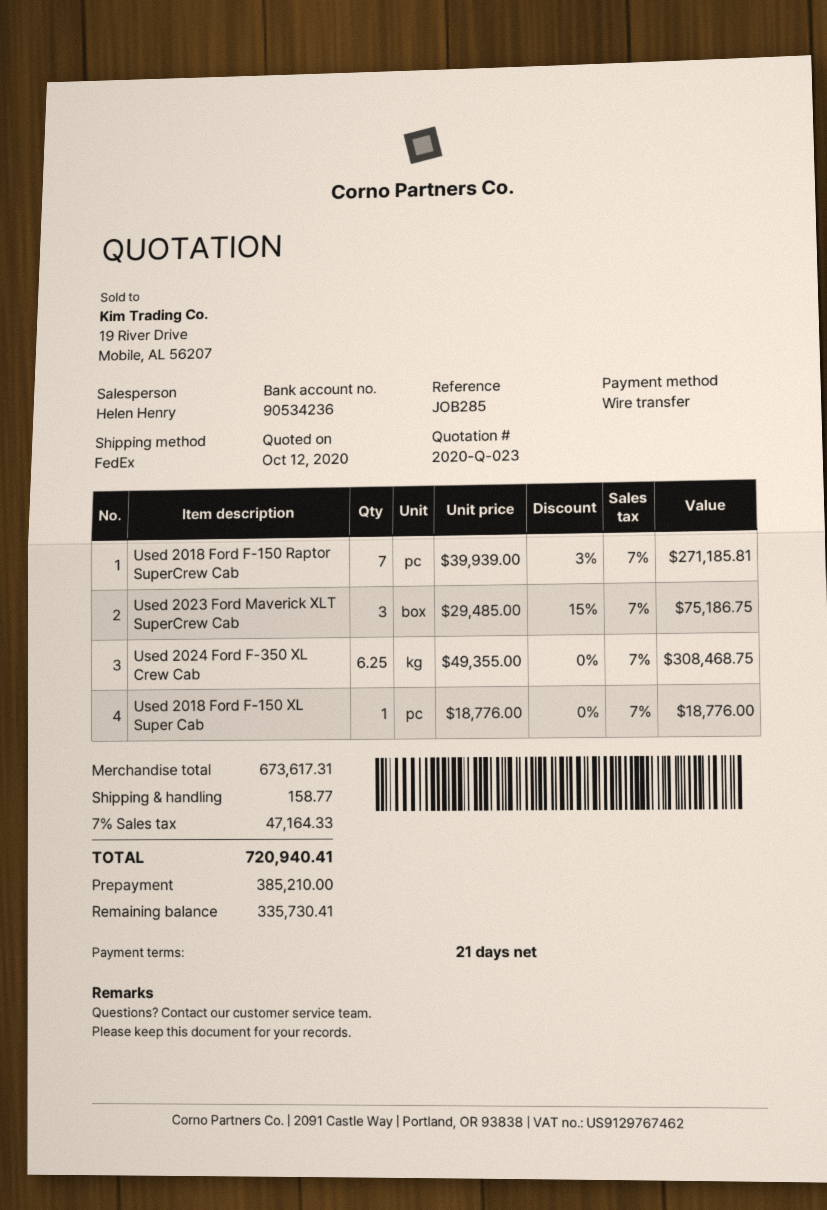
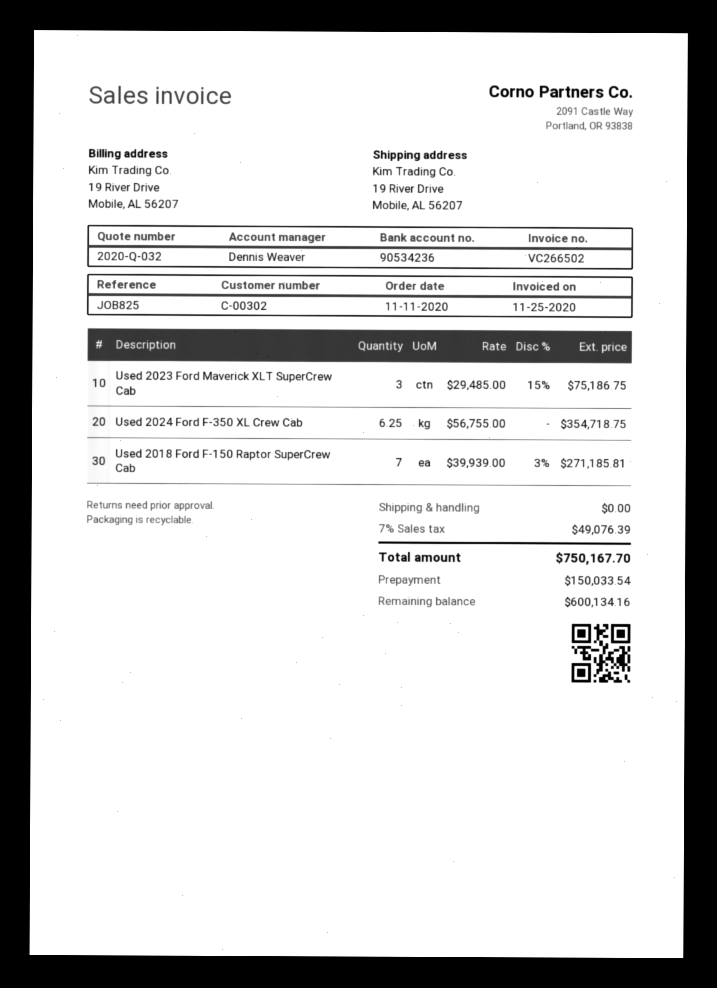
quote number: 2020-Q-023 -> 2020-Q-032
reference: JOB285 -> JOB825
sales rep: Helen Henry -> Dennis Weaver
Used 2024 Ford F-350 XL Crew Cab: 6.25 x 49355.00 = 308468.75 -> 6.25 x 56755.00 = 354718.75
Used 2018 Ford F-150 XL Super Cab: 1 x 18776.00 = 18776.00 -> none
shipping: 158.77 -> 0.00
tax: 7% = 47164.33 -> 7% = 49076.39
total: 720940.41 -> 750167.70
deposit: 385210.00 -> 150033.54
balance: 335730.41 -> 600134.16

